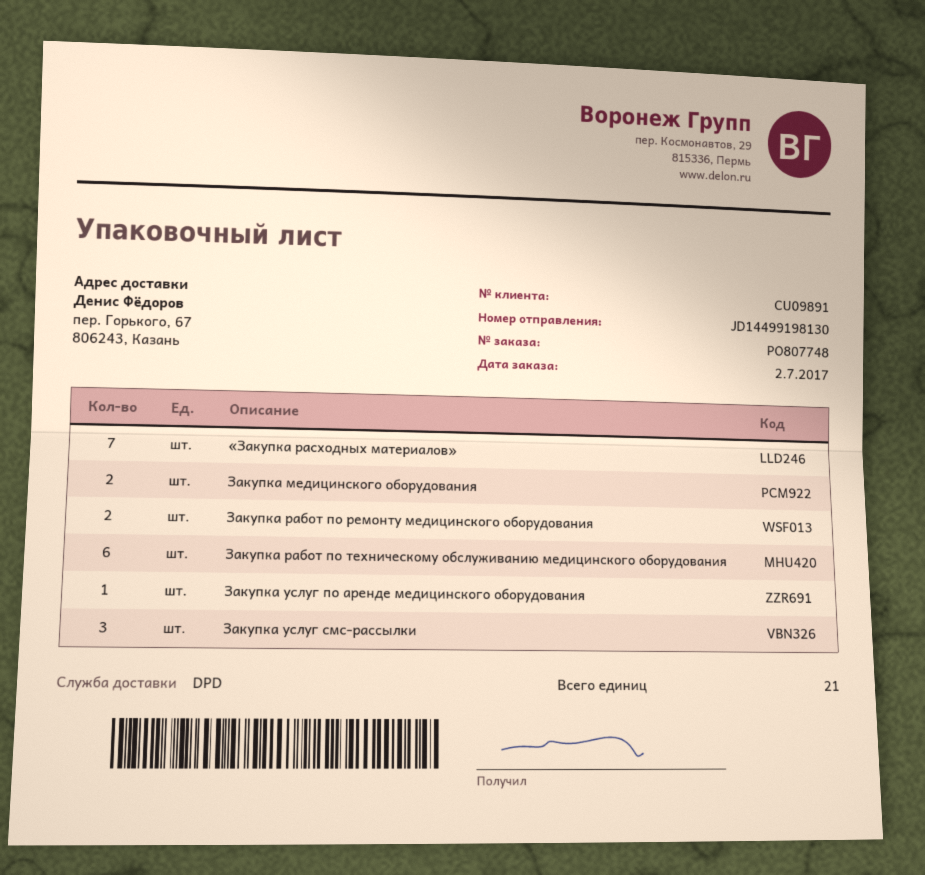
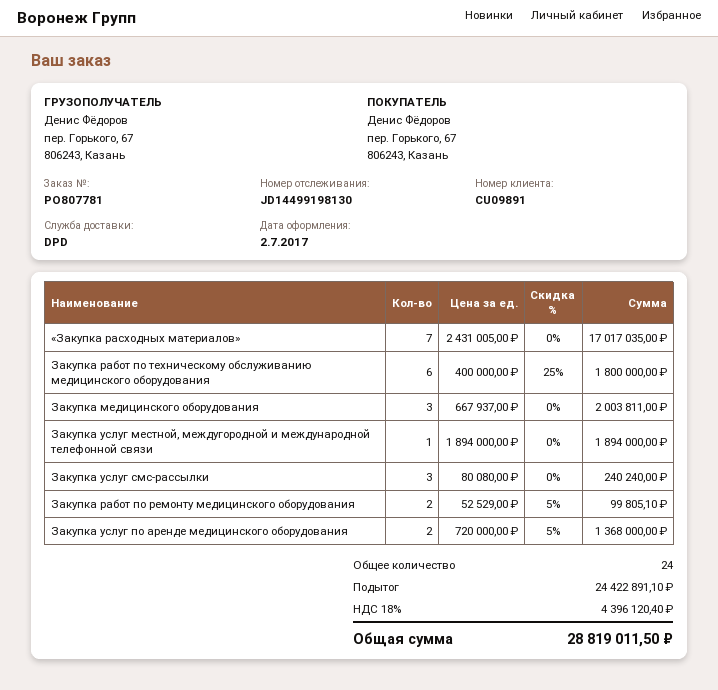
order number: PO807748 -> PO807781
Закупка медицинского оборудования: 2 -> 3
Закупка услуг по аренде медицинского оборудования: 1 -> 2
Закупка услуг местной, междугородной и международной телефонной связи: none -> 1
total quantity: 21 -> 24

